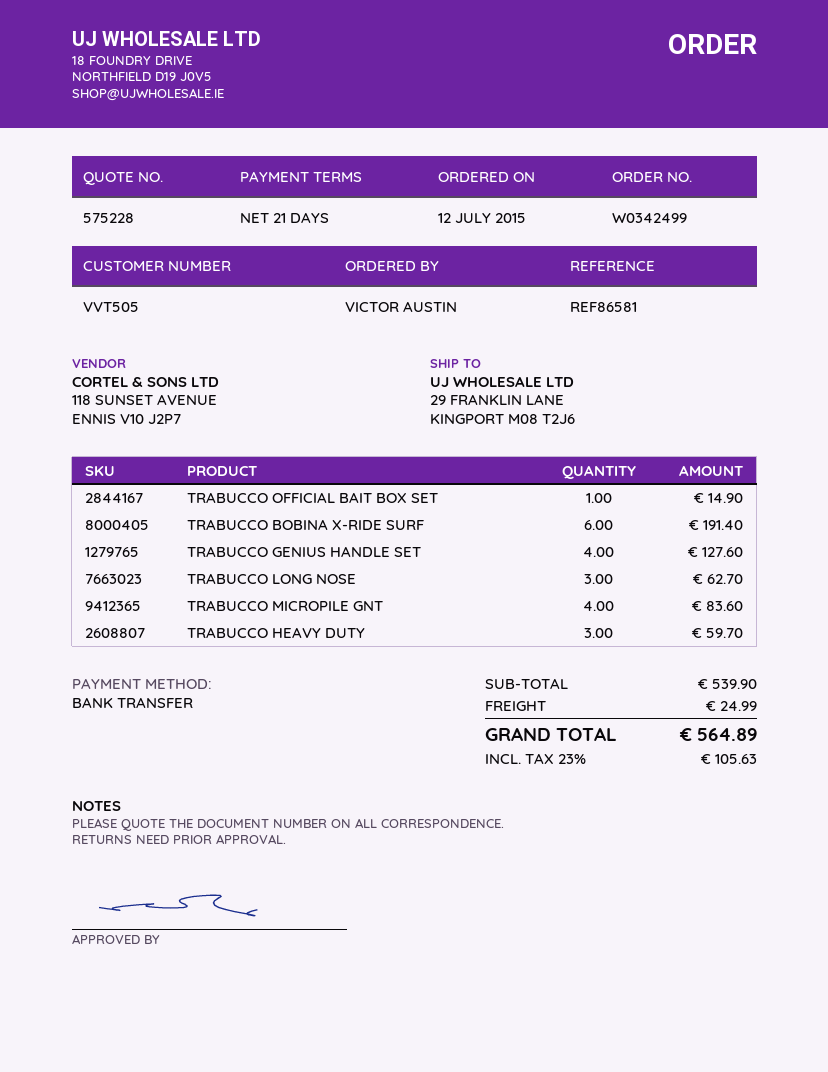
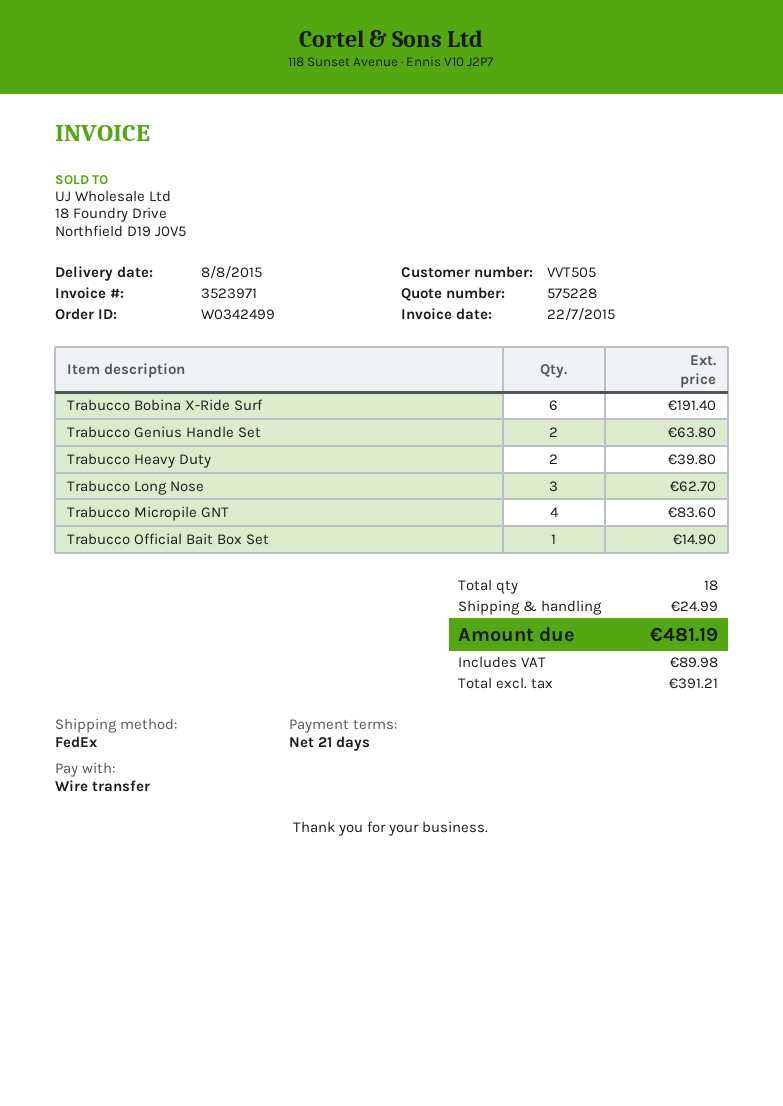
TRABUCCO GENIUS HANDLE SET: 4 for 127.60 -> 2 for 63.80
TRABUCCO HEAVY DUTY: 3 for 59.70 -> 2 for 39.80
tax: 105.63 -> 89.98
total: 564.89 -> 481.19

